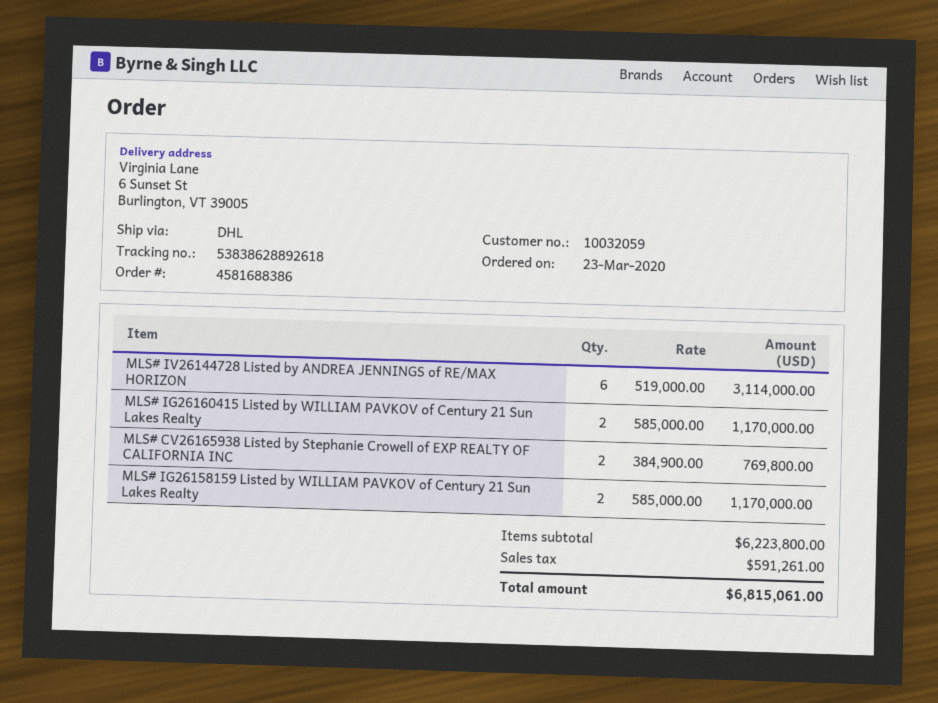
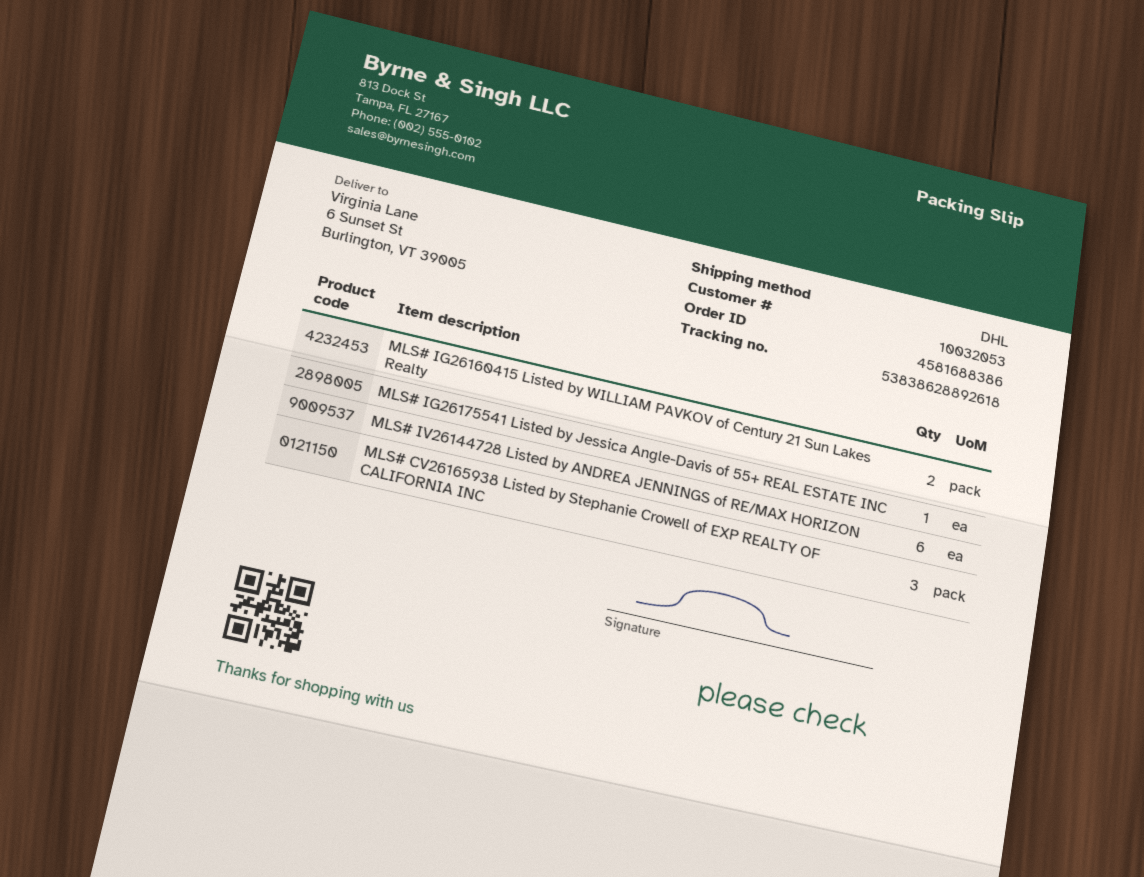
customer number: 10032059 -> 10032053
MLS# CV26165938 Listed by Stephanie Crowell of EXP REALTY OF CALIFORNIA INC: 2 -> 3
MLS# IG26158159 Listed by WILLIAM PAVKOV of Century 21 Sun Lakes Realty: 2 -> none
MLS# IG26175541 Listed by Jessica Angle-Davis of 55+ REAL ESTATE INC: none -> 1

